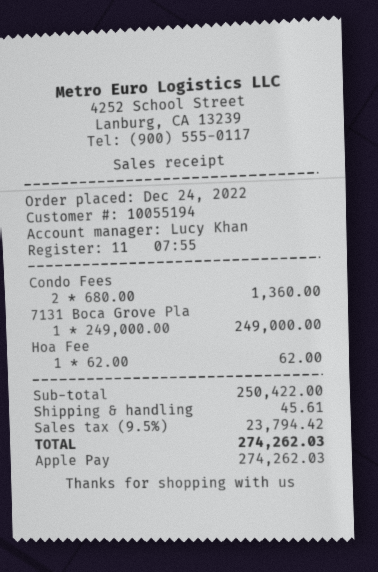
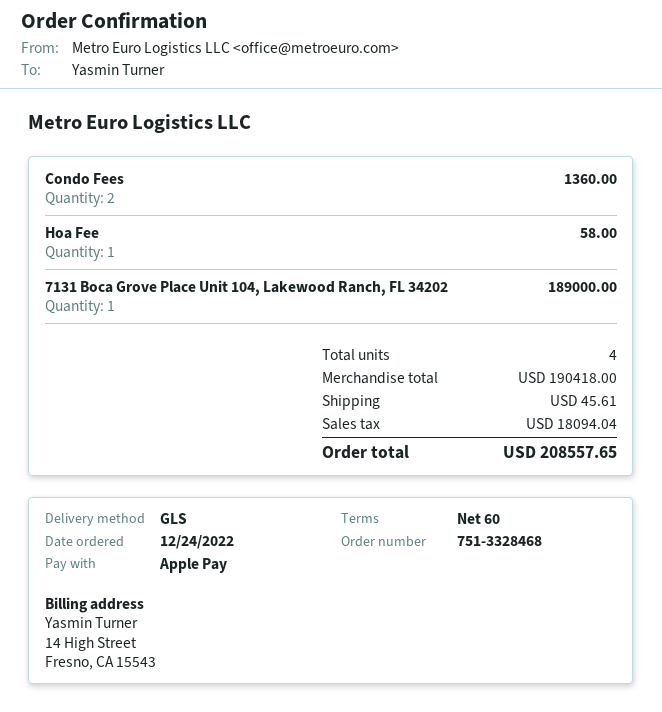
7131 Boca Grove Pla: 1 for 249000.00 -> 1 for 189000.00
Hoa Fee: 1 for 62.00 -> 1 for 58.00
subtotal: 250422.00 -> 190418.00
tax: 23794.42 -> 18094.04
total: 274262.03 -> 208557.65

